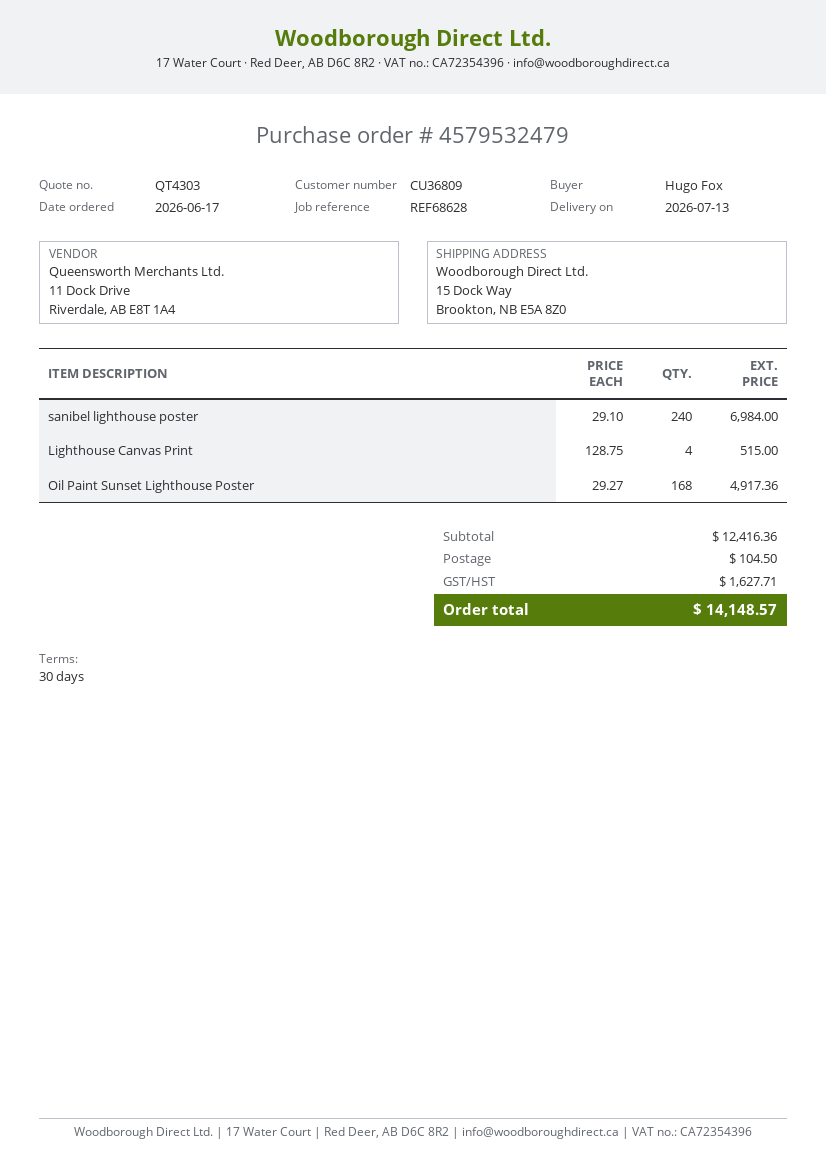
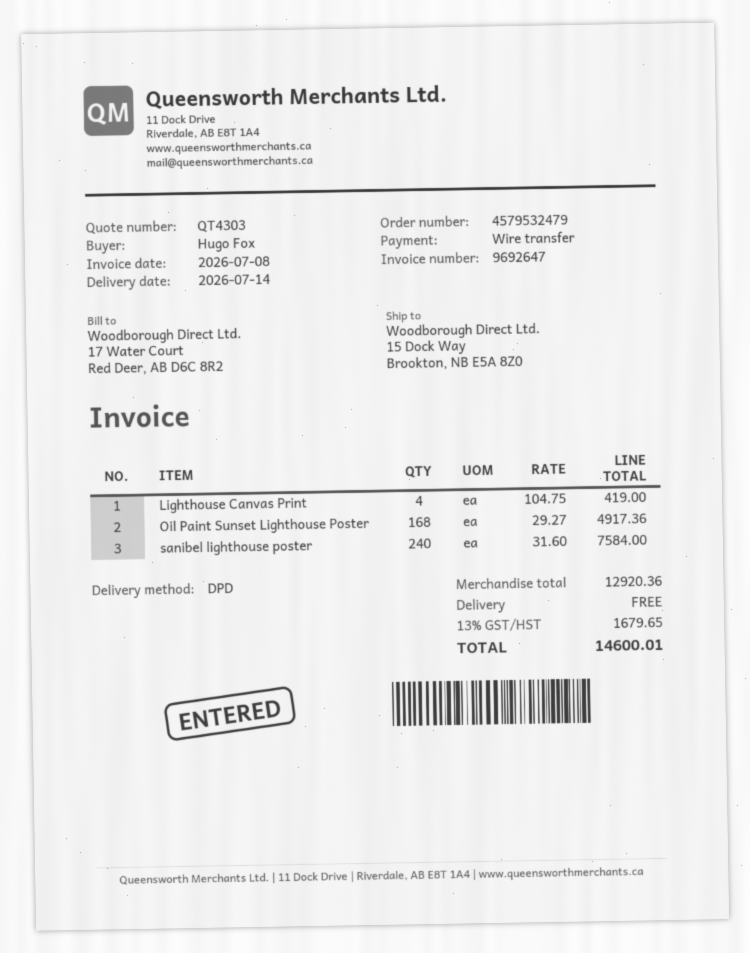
delivery date: 2026-07-13 -> 2026-07-14
sanibel lighthouse poster: 240 x 29.10 = 6984.00 -> 240 x 31.60 = 7584.00
Lighthouse Canvas Print: 4 x 128.75 = 515.00 -> 4 x 104.75 = 419.00
subtotal: 12416.36 -> 12920.36
shipping: 104.50 -> 0.00
tax: 1627.71 -> 1679.65
total: 14148.57 -> 14600.01

